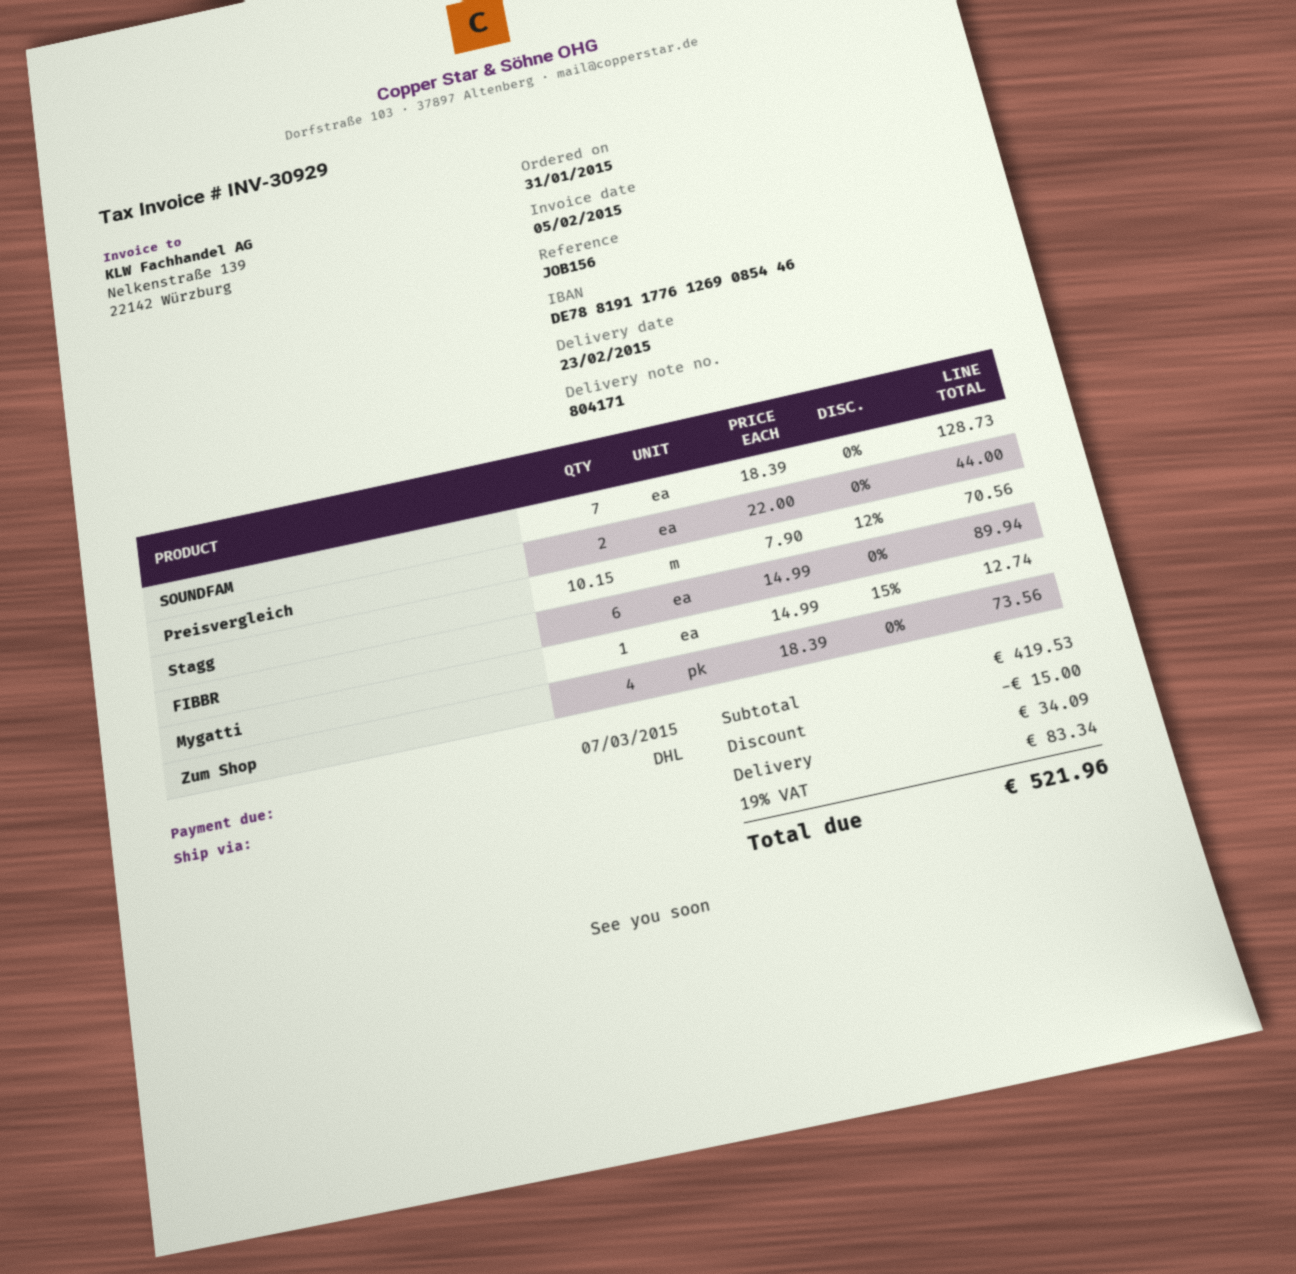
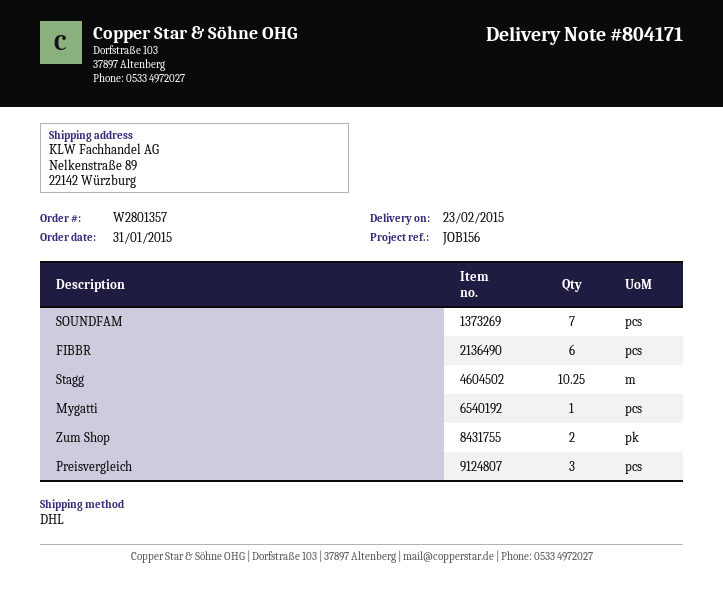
Preisvergleich: 2 -> 3
Stagg: 10.15 -> 10.25
Zum Shop: 4 -> 2

